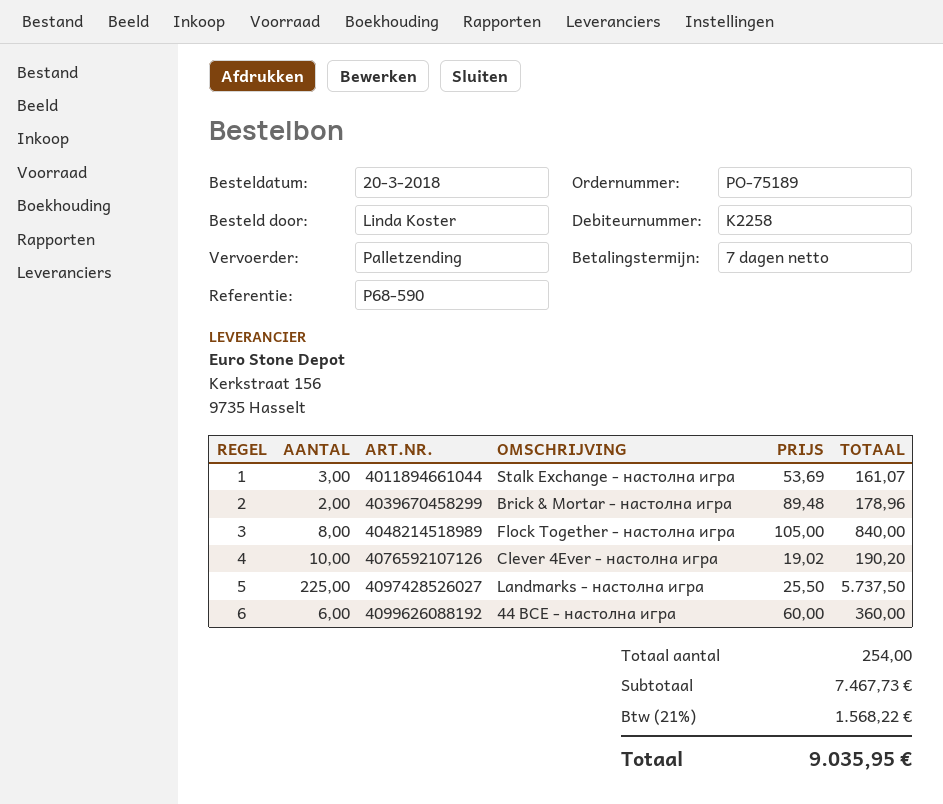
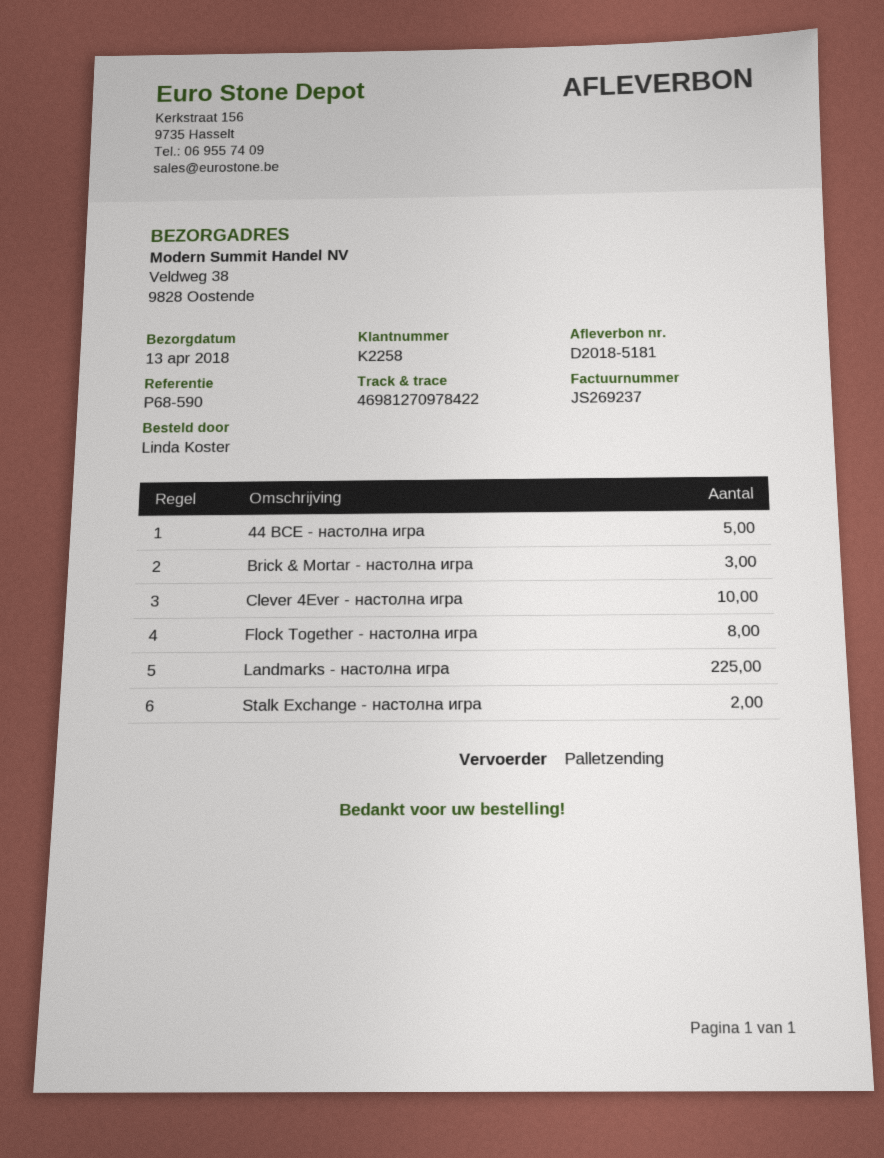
Stalk Exchange - настолна игра: 3 -> 2
Brick & Mortar - настолна игра: 2 -> 3
44 BCE - настолна игра: 6 -> 5

